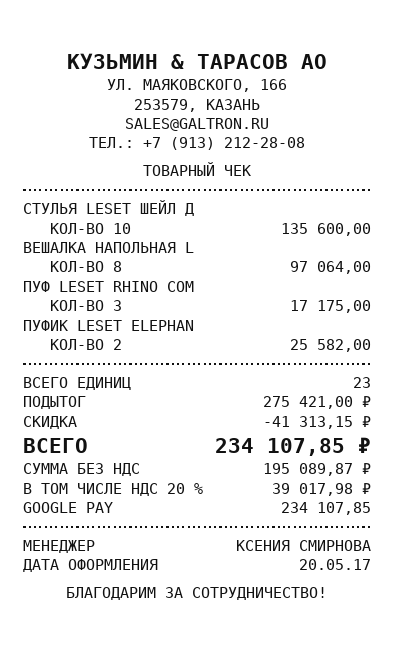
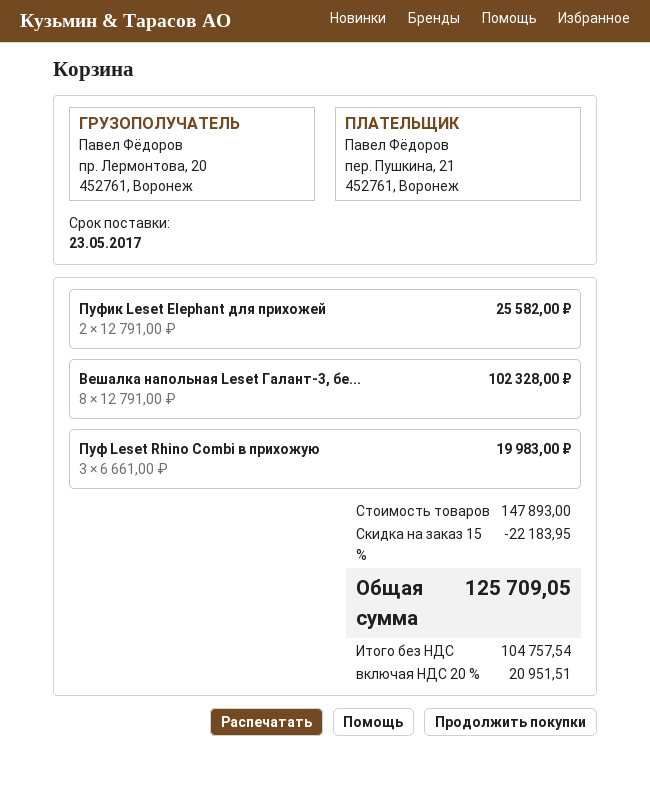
СТУЛЬЯ LESET ШЕЙЛ Д: 10 for 135600.00 -> none
ВЕШАЛКА НАПОЛЬНАЯ L: 8 for 97064.00 -> 8 for 102328.00
ПУФ LESET RHINO COM: 3 for 17175.00 -> 3 for 19983.00
subtotal: 275421.00 -> 147893.00
discount: 41313.15 -> 22183.95
net: 195089.87 -> 104757.54
tax: 20% = 39017.98 -> 20% = 20951.51
total: 234107.85 -> 125709.05

